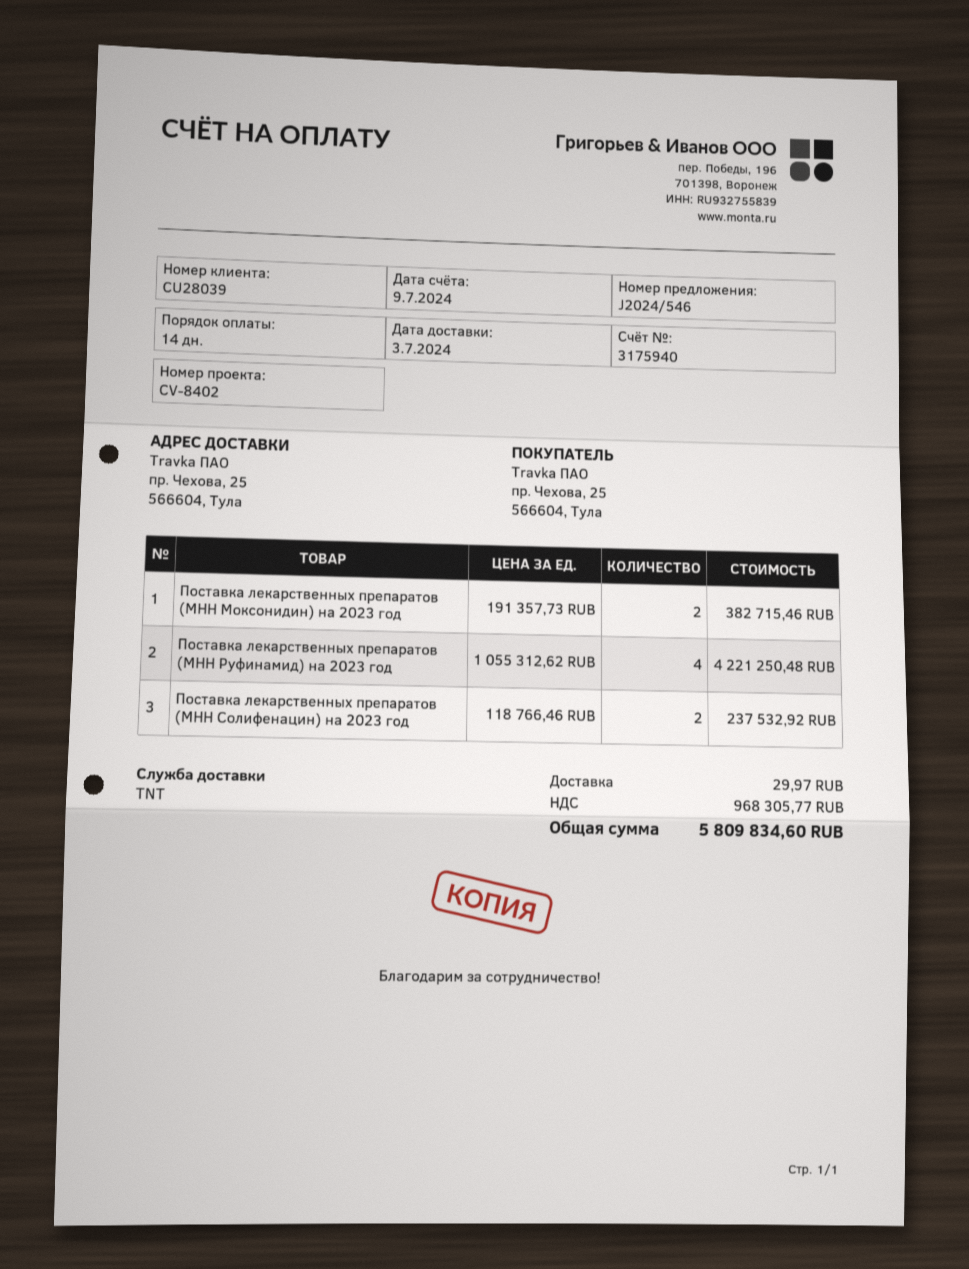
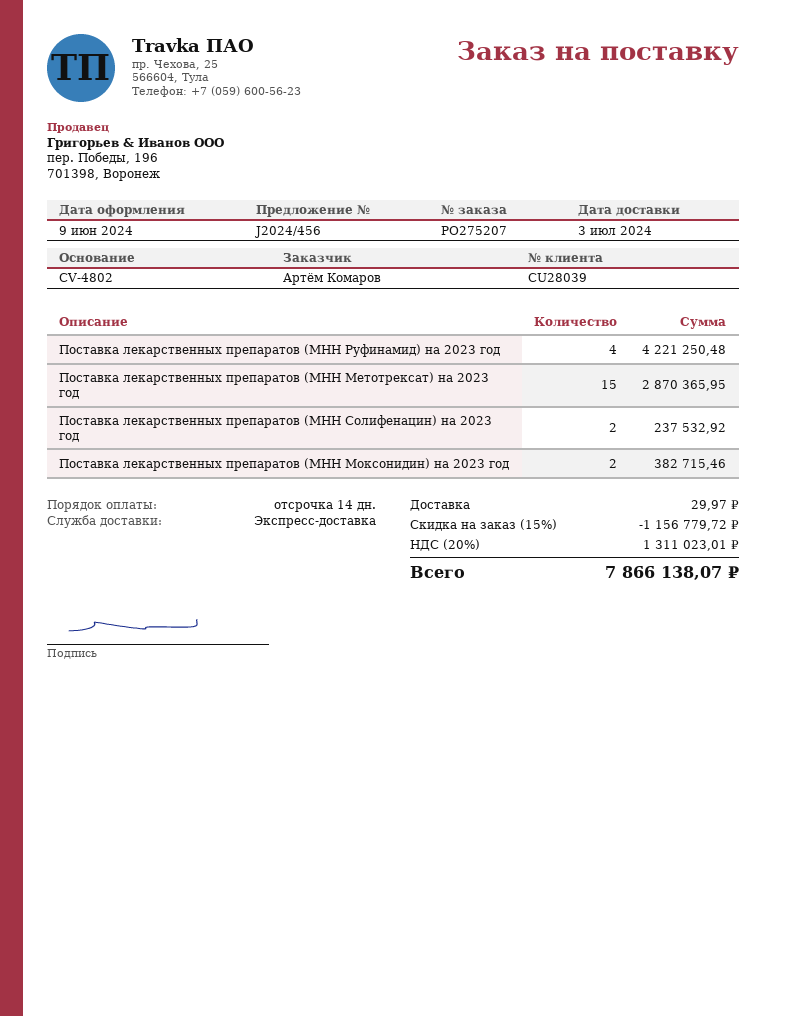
quote number: J2024/546 -> J2024/456
reference: CV-8402 -> CV-4802
shipping method: TNT -> express
Поставка лекарственных препаратов (МНН Метотрексат) на 2023 год: none -> 15 for 2870365.95
discount: none -> 15% = 1156779.72
tax: 968305.77 -> 1311023.01
total: 5809834.60 -> 7866138.07

